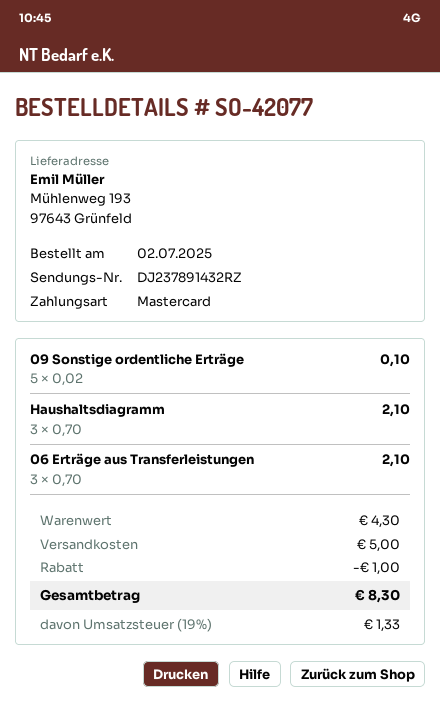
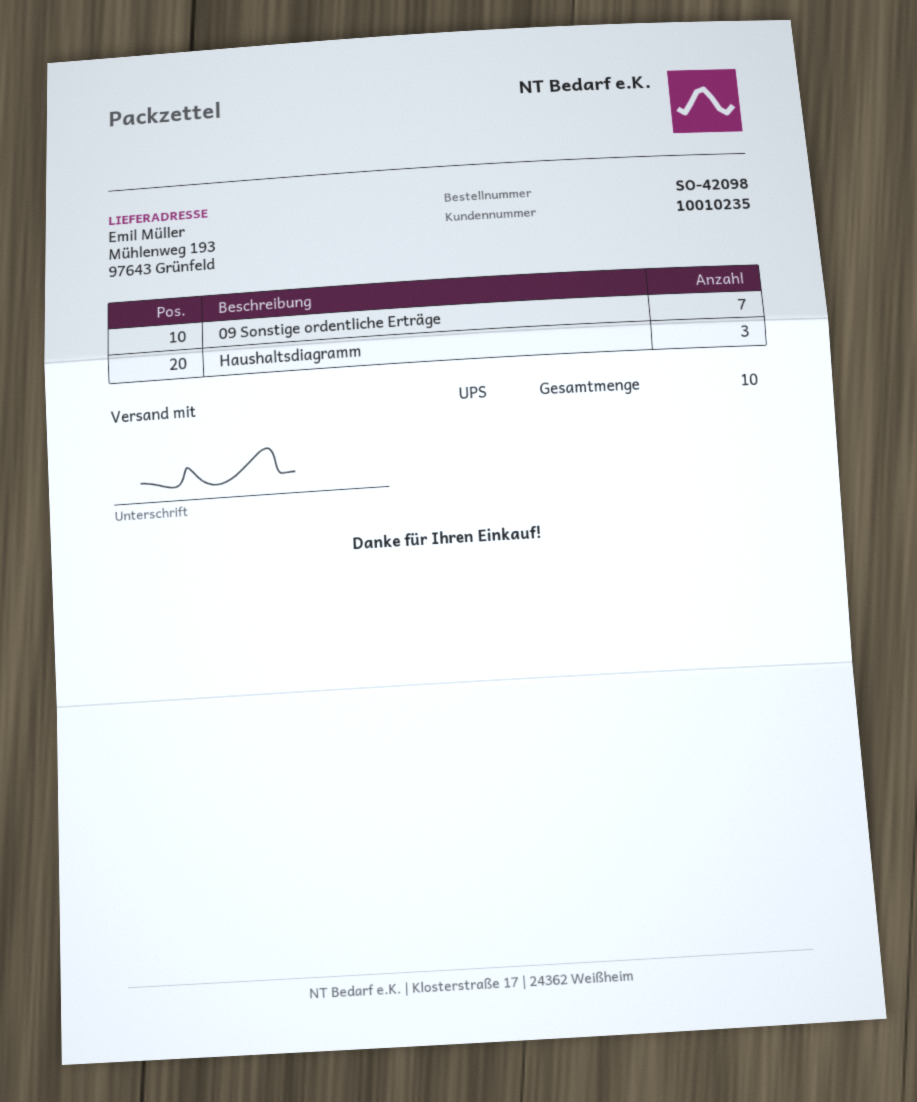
order number: SO-42077 -> SO-42098
09 Sonstige ordentliche Erträge: 5 -> 7
06 Erträge aus Transferleistungen: 3 -> none

